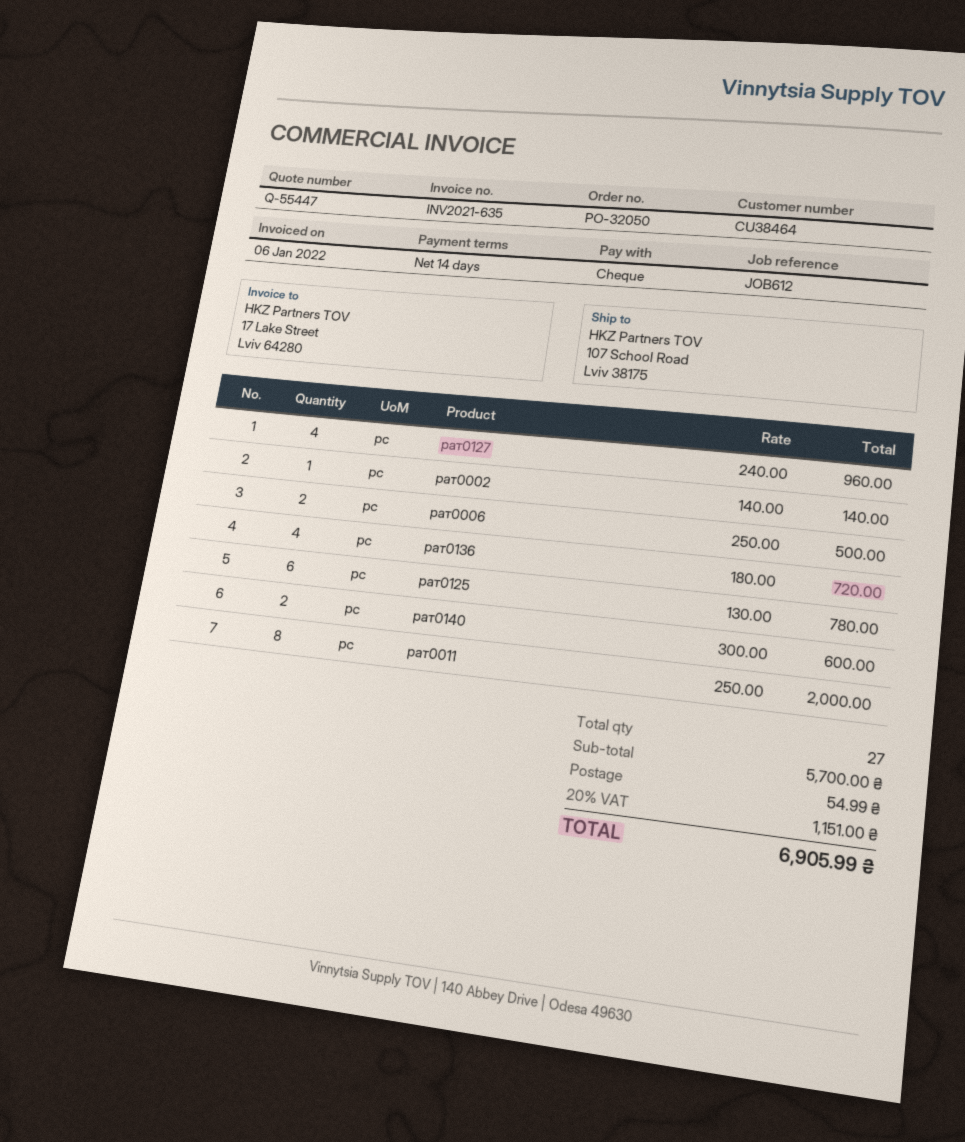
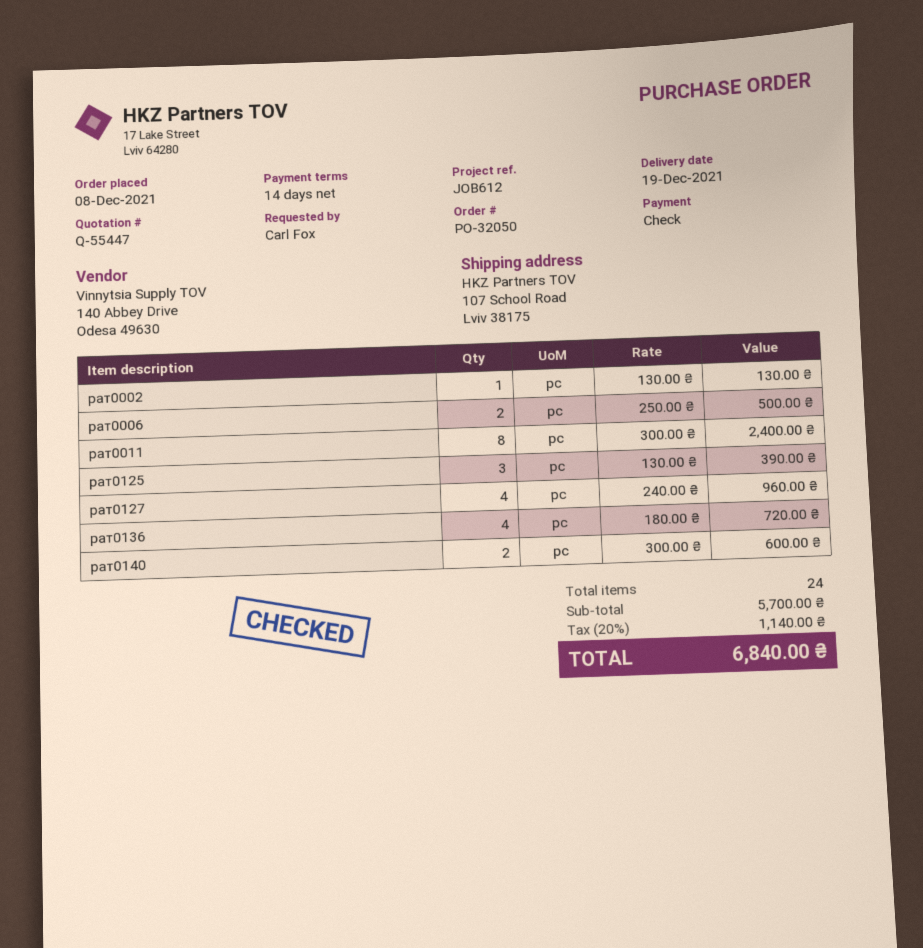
рат0002: 1 x 140.00 = 140.00 -> 1 x 130.00 = 130.00
рат0125: 6 x 130.00 = 780.00 -> 3 x 130.00 = 390.00
рат0011: 8 x 250.00 = 2000.00 -> 8 x 300.00 = 2400.00
total quantity: 27 -> 24
shipping: 54.99 -> none
tax: 20% = 1151.00 -> 20% = 1140.00
total: 6905.99 -> 6840.00

